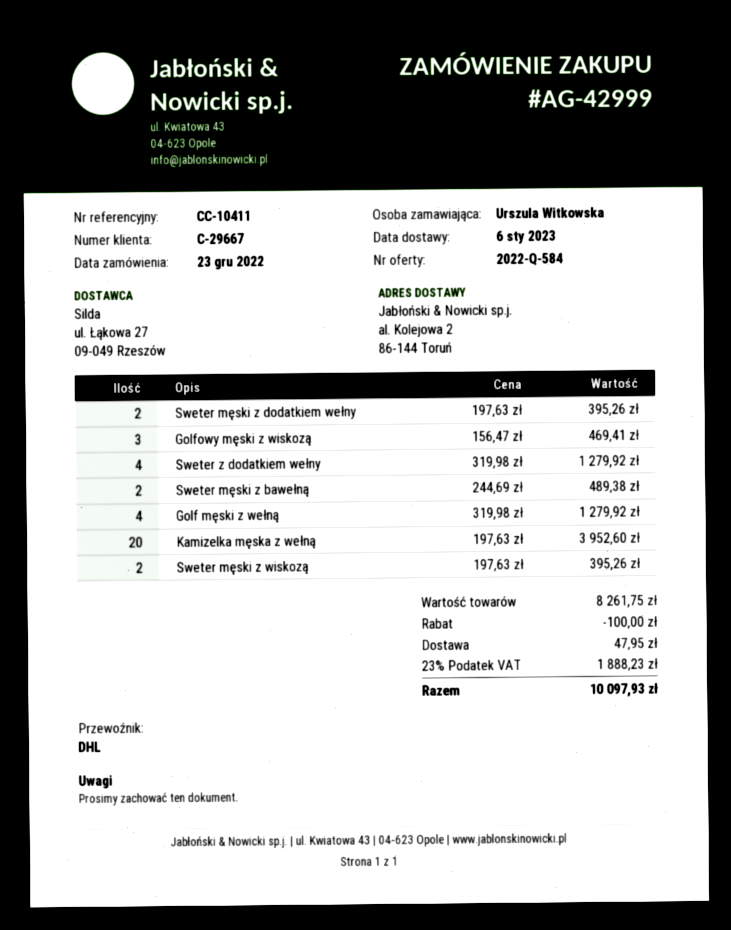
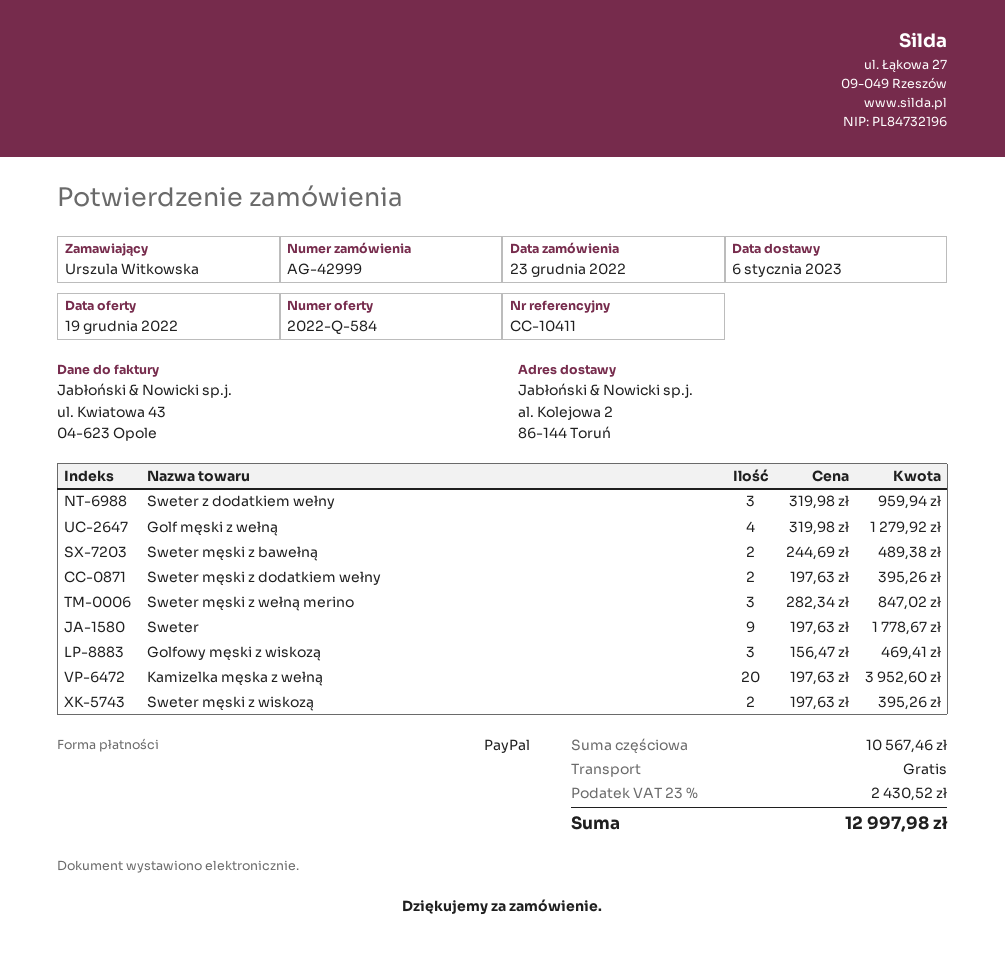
Sweter z dodatkiem wełny: 4 x 319.98 = 1279.92 -> 3 x 319.98 = 959.94
Sweter męski z wełną merino: none -> 3 x 282.34 = 847.02
Sweter: none -> 9 x 197.63 = 1778.67
subtotal: 8261.75 -> 10567.46
discount: 100.00 -> none
shipping: 47.95 -> 0.00
tax: 23% = 1888.23 -> 23% = 2430.52
total: 10097.93 -> 12997.98

